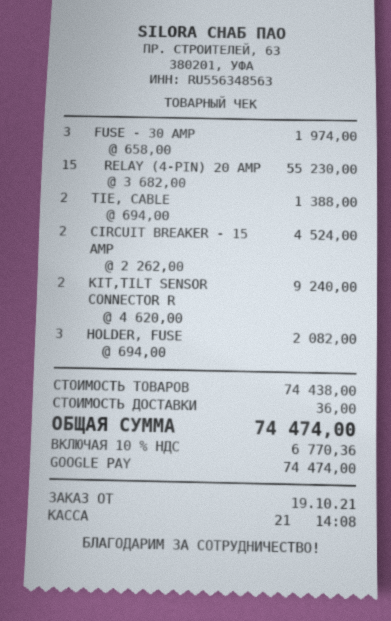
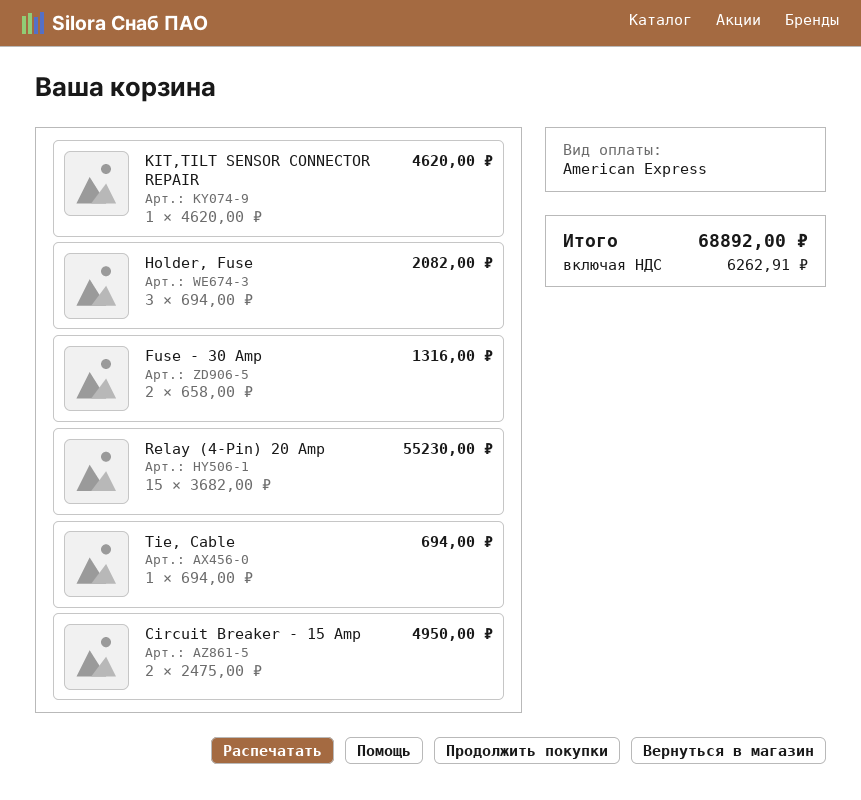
payment method: Google Pay -> American Express
FUSE - 30 AMP: 3 x 658.00 = 1974.00 -> 2 x 658.00 = 1316.00
TIE, CABLE: 2 x 694.00 = 1388.00 -> 1 x 694.00 = 694.00
CIRCUIT BREAKER - 15 AMP: 2 x 2262.00 = 4524.00 -> 2 x 2475.00 = 4950.00
KIT,TILT SENSOR CONNECTOR R: 2 x 4620.00 = 9240.00 -> 1 x 4620.00 = 4620.00
shipping: 36.00 -> none
tax: 6770.36 -> 6262.91
total: 74474.00 -> 68892.00

